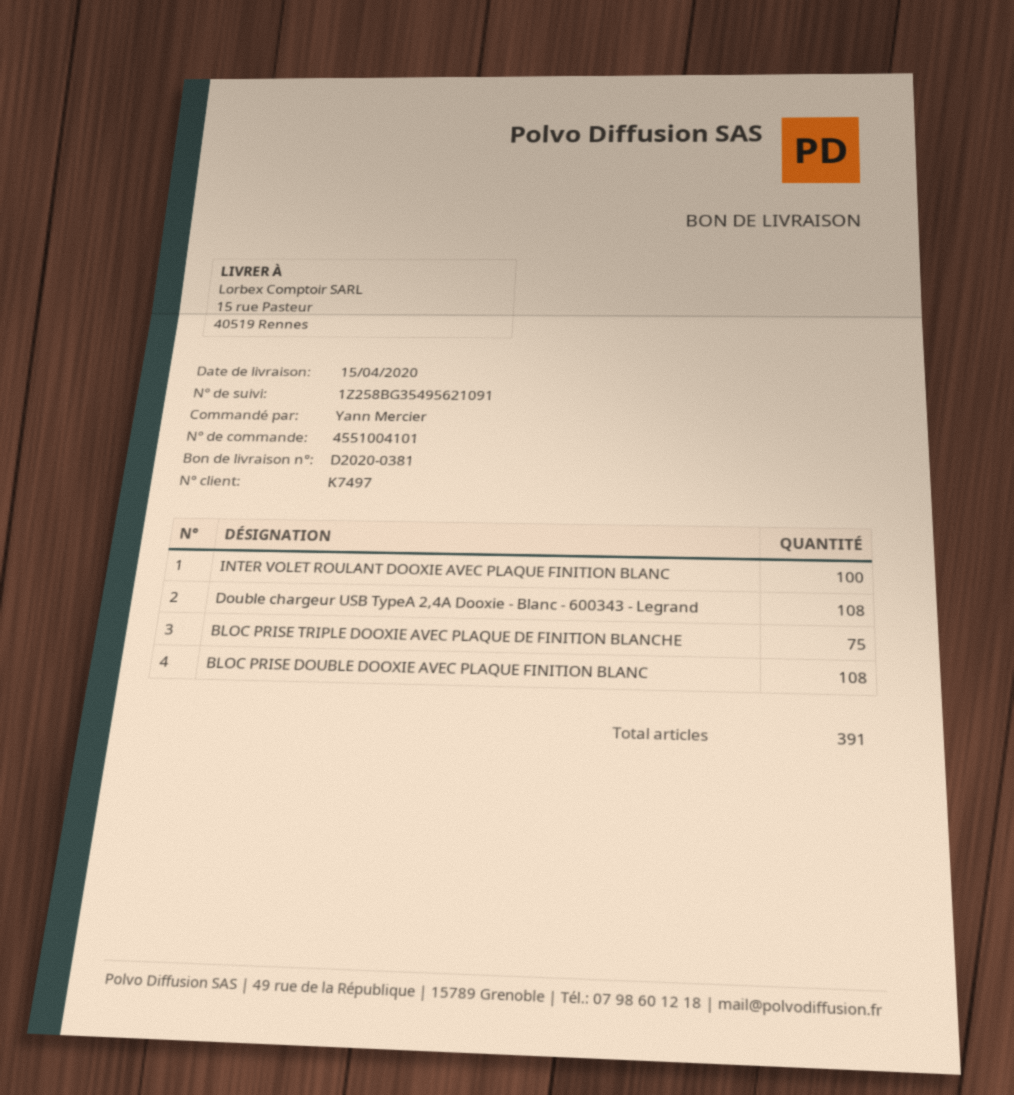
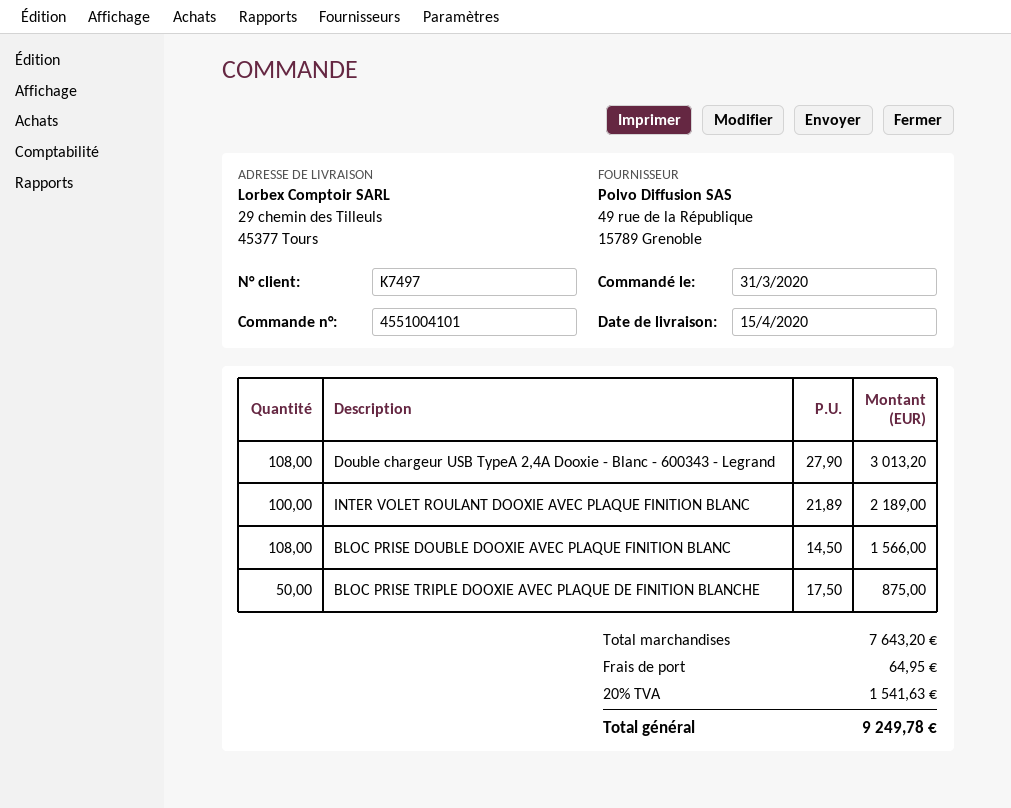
ship to: 15 rue Pasteur, 40519 Rennes -> 29 chemin des Tilleuls, 45377 Tours
BLOC PRISE TRIPLE DOOXIE AVEC PLAQUE DE FINITION BLANCHE: 75 -> 50

